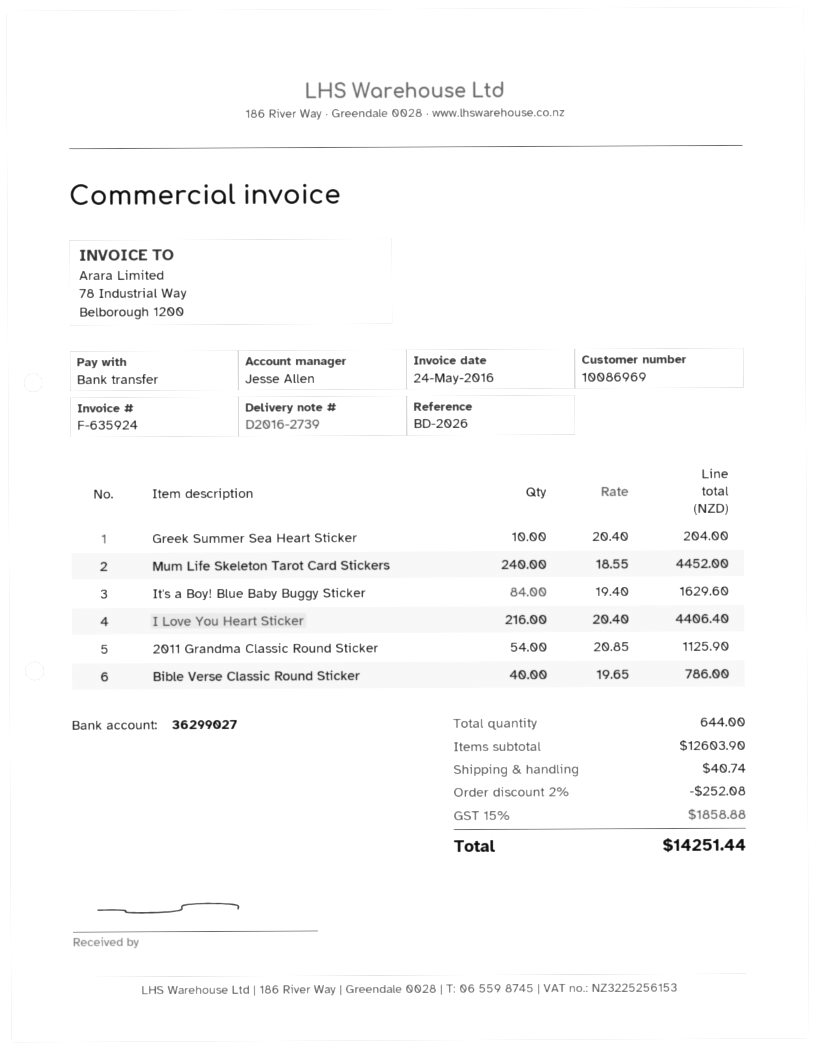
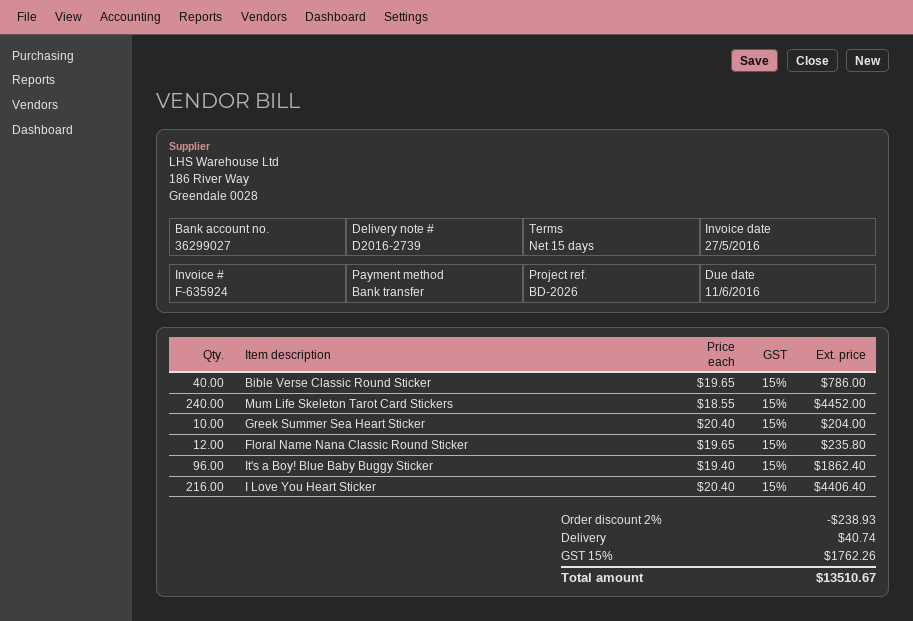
invoice date: 2016-05-24 -> 2016-05-27
It's a Boy! Blue Baby Buggy Sticker: 84 x 19.40 = 1629.60 -> 96 x 19.40 = 1862.40
2011 Grandma Classic Round Sticker: 54 x 20.85 = 1125.90 -> none
Floral Name Nana Classic Round Sticker: none -> 12 x 19.65 = 235.80
discount: 2% = 252.08 -> 2% = 238.93
tax: 15% = 1858.88 -> 15% = 1762.26
total: 14251.44 -> 13510.67

